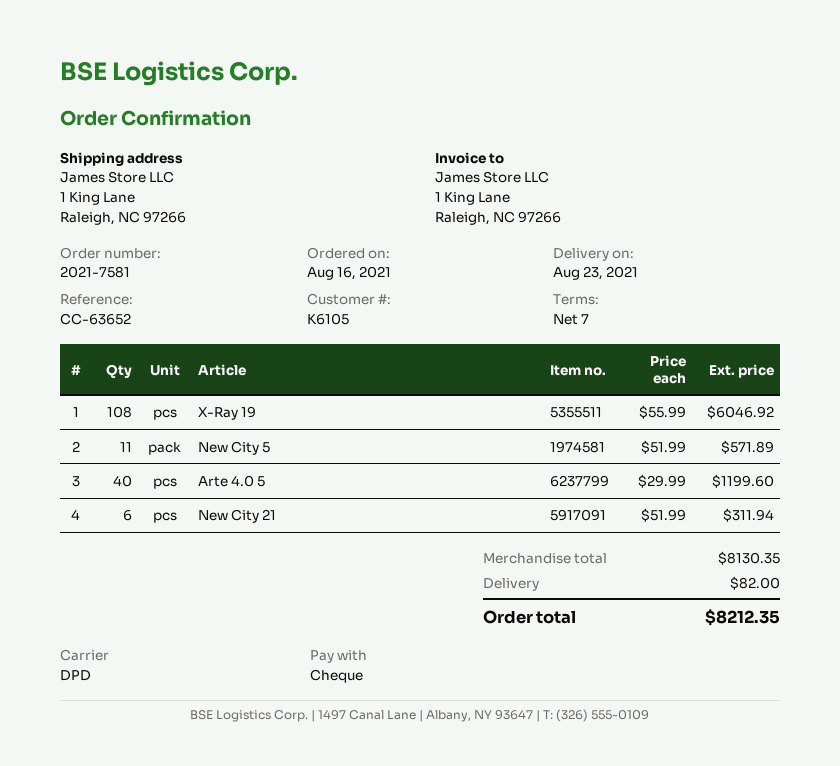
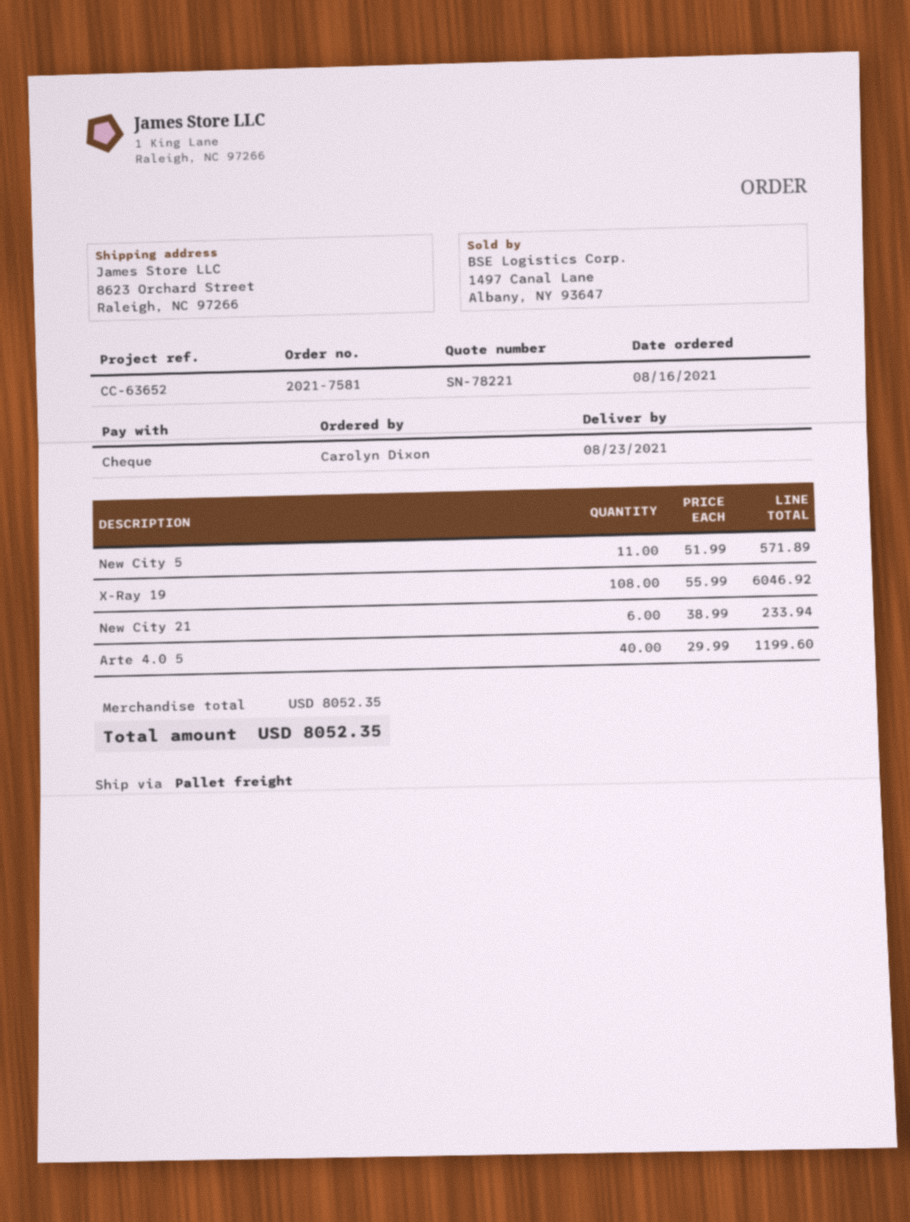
shipping method: DPD -> pallet freight
ship to: 1 King Lane, Raleigh, NC 97266 -> 8623 Orchard Street, Raleigh, NC 97266
New City 21: 6 x 51.99 = 311.94 -> 6 x 38.99 = 233.94
subtotal: 8130.35 -> 8052.35
shipping: 82.00 -> none
total: 8212.35 -> 8052.35

